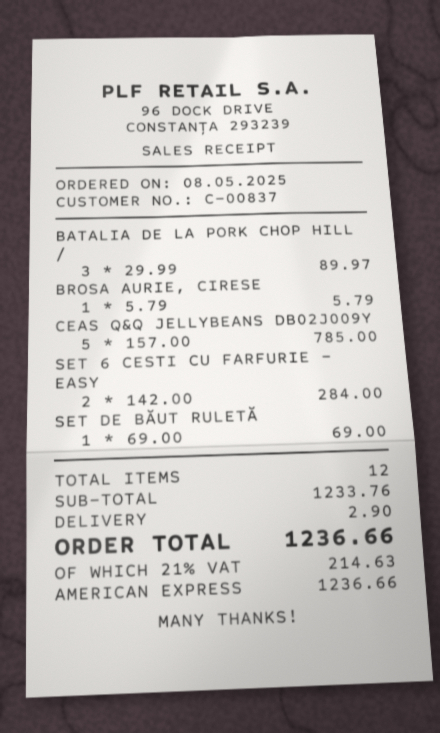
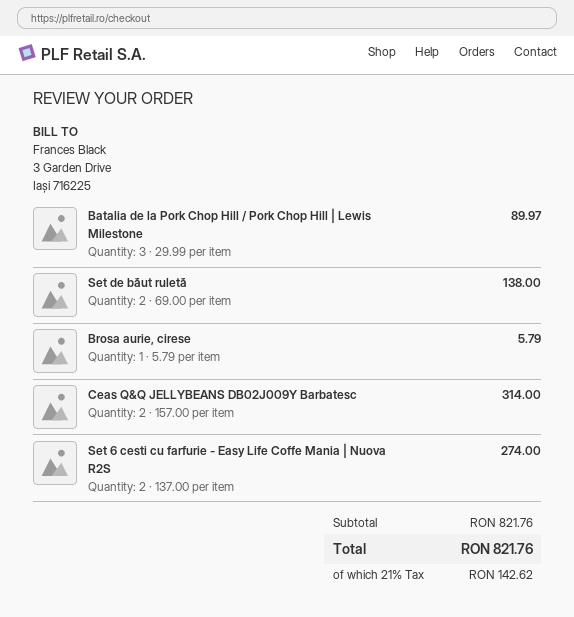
CEAS Q&Q JELLYBEANS DB02J009Y: 5 x 157.00 = 785.00 -> 2 x 157.00 = 314.00
SET 6 CESTI CU FARFURIE - EASY: 2 x 142.00 = 284.00 -> 2 x 137.00 = 274.00
SET DE BĂUT RULETĂ: 1 x 69.00 = 69.00 -> 2 x 69.00 = 138.00
subtotal: 1233.76 -> 821.76
shipping: 2.90 -> none
tax: 21% = 214.63 -> 21% = 142.62
total: 1236.66 -> 821.76

